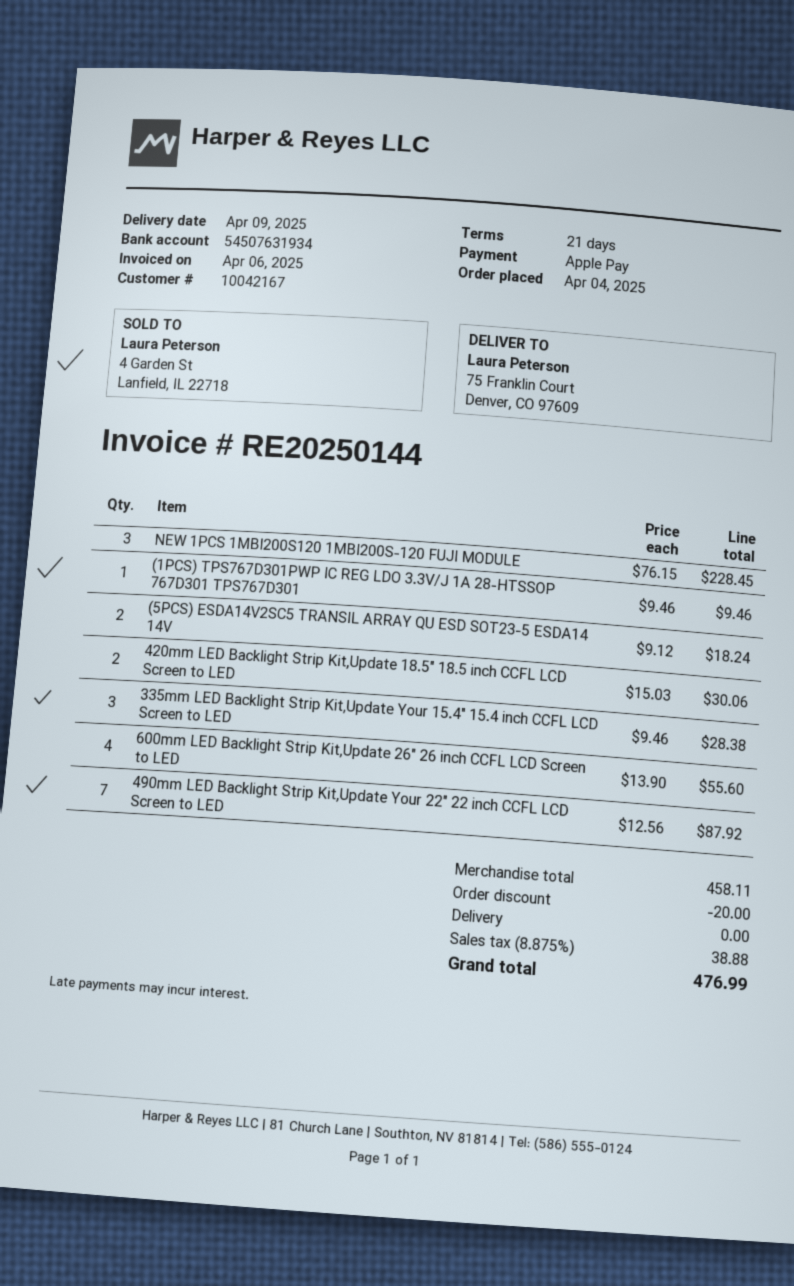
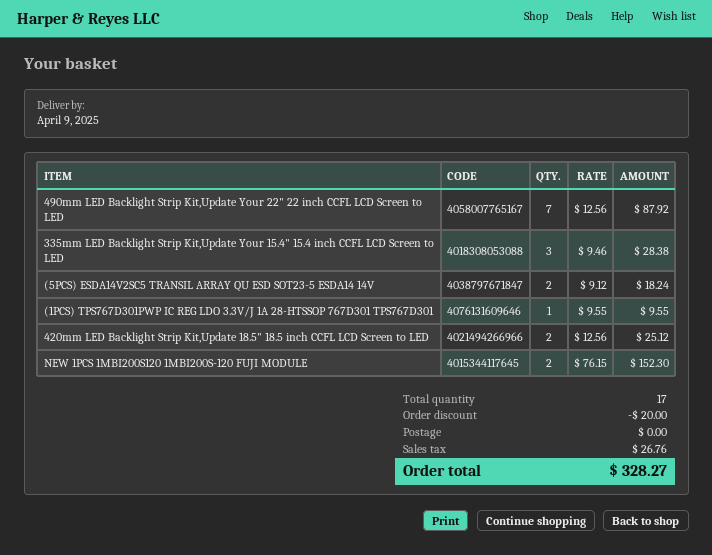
NEW 1PCS 1MBI200S120 1MBI200S-120 FUJI MODULE: 3 x 76.15 = 228.45 -> 2 x 76.15 = 152.30
(1PCS) TPS767D301PWP IC REG LDO 3.3V/J 1A 28-HTSSOP 767D301 TPS767D301: 1 x 9.46 = 9.46 -> 1 x 9.55 = 9.55
420mm LED Backlight Strip Kit,Update 18.5" 18.5 inch CCFL LCD Screen to LED: 2 x 15.03 = 30.06 -> 2 x 12.56 = 25.12
600mm LED Backlight Strip Kit,Update 26" 26 inch CCFL LCD Screen to LED: 4 x 13.90 = 55.60 -> none
tax: 38.88 -> 26.76
total: 476.99 -> 328.27

